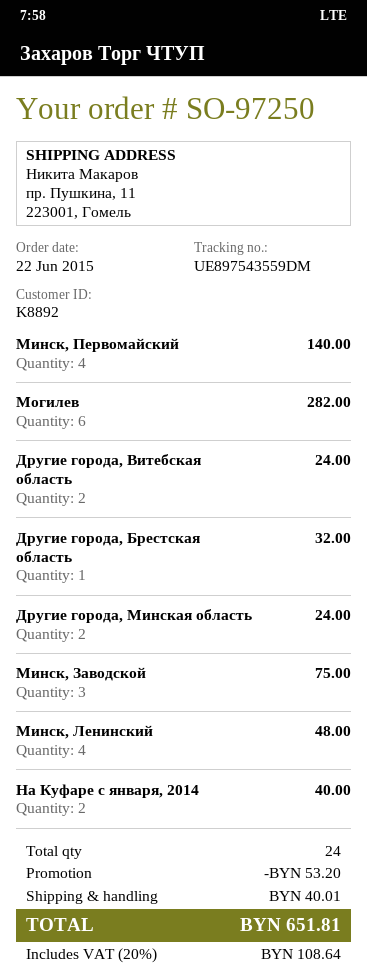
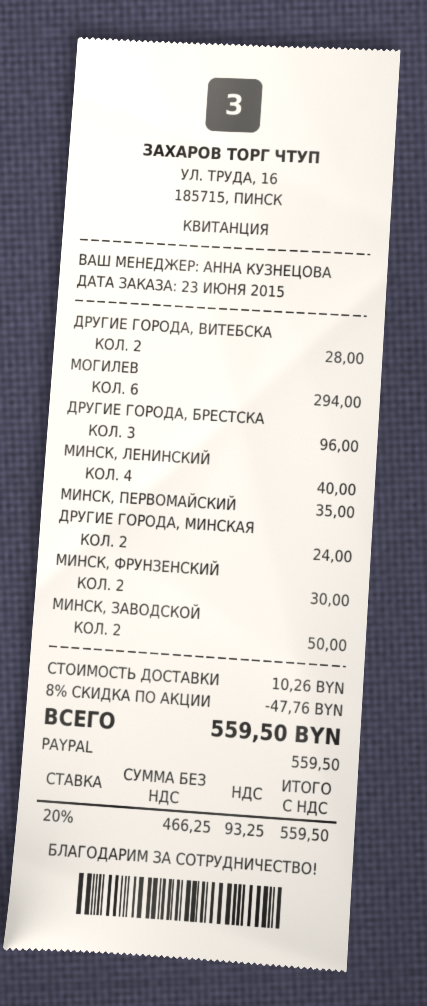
order date: 2015-06-22 -> 2015-06-23
Минск, Первомайский: 4 for 140.00 -> 1 for 35.00
Могилев: 6 for 282.00 -> 6 for 294.00
Другие города, Витебская область: 2 for 24.00 -> 2 for 28.00
Другие города, Брестская область: 1 for 32.00 -> 3 for 96.00
Минск, Заводской: 3 for 75.00 -> 2 for 50.00
Минск, Ленинский: 4 for 48.00 -> 4 for 40.00
На Куфаре с января, 2014: 2 for 40.00 -> none
МИНСК, ФРУНЗЕНСКИЙ: none -> 2 for 30.00
discount: 53.20 -> 47.76
shipping: 40.01 -> 10.26
tax: 20% = 108.64 -> 20% = 93.25
total: 651.81 -> 559.50

